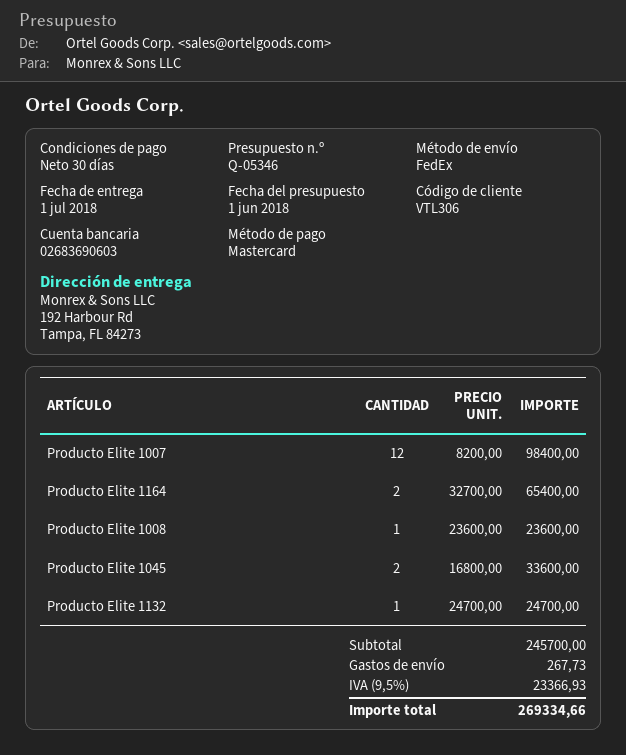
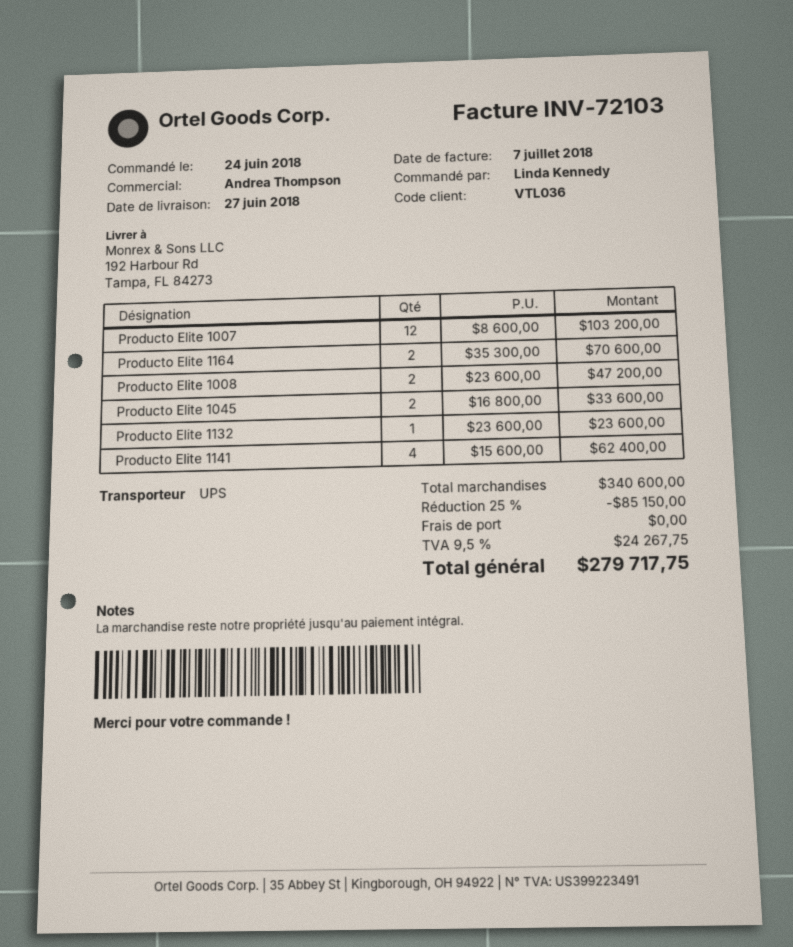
delivery date: 2018-07-01 -> 2018-06-27
customer number: VTL306 -> VTL036
shipping method: FedEx -> UPS
Producto Elite 1007: 12 x 8200.00 = 98400.00 -> 12 x 8600.00 = 103200.00
Producto Elite 1164: 2 x 32700.00 = 65400.00 -> 2 x 35300.00 = 70600.00
Producto Elite 1008: 1 x 23600.00 = 23600.00 -> 2 x 23600.00 = 47200.00
Producto Elite 1132: 1 x 24700.00 = 24700.00 -> 1 x 23600.00 = 23600.00
Producto Elite 1141: none -> 4 x 15600.00 = 62400.00
subtotal: 245700.00 -> 340600.00
discount: none -> 25% = 85150.00
shipping: 267.73 -> 0.00
tax: 9.5% = 23366.93 -> 9.5% = 24267.75
total: 269334.66 -> 279717.75

